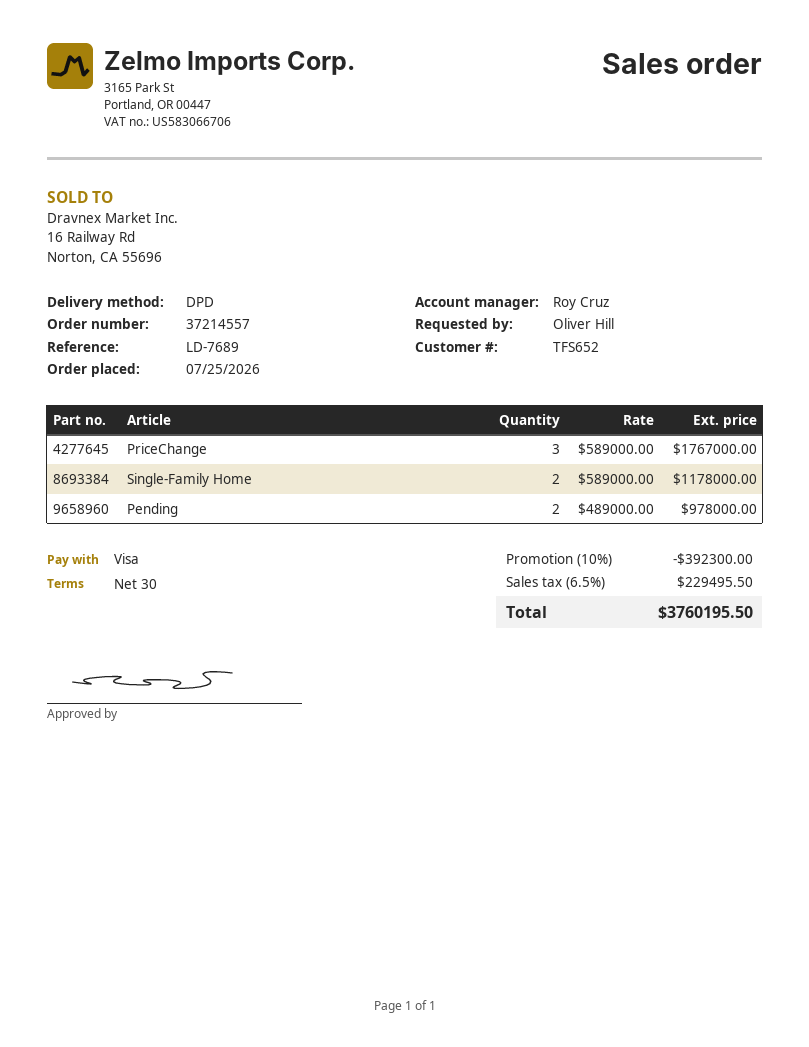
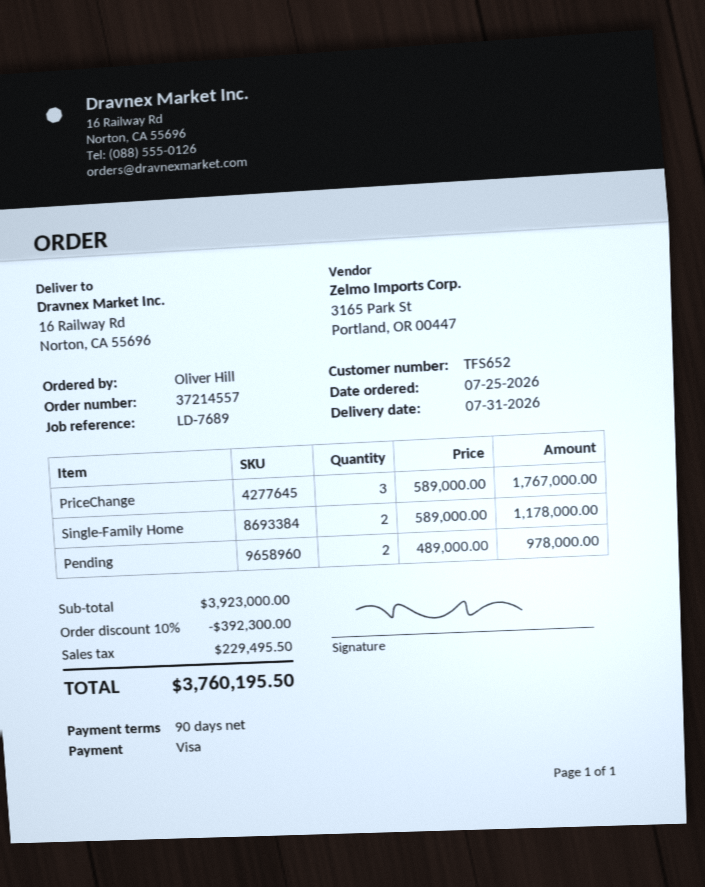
payment terms: 30 days -> 90 days

